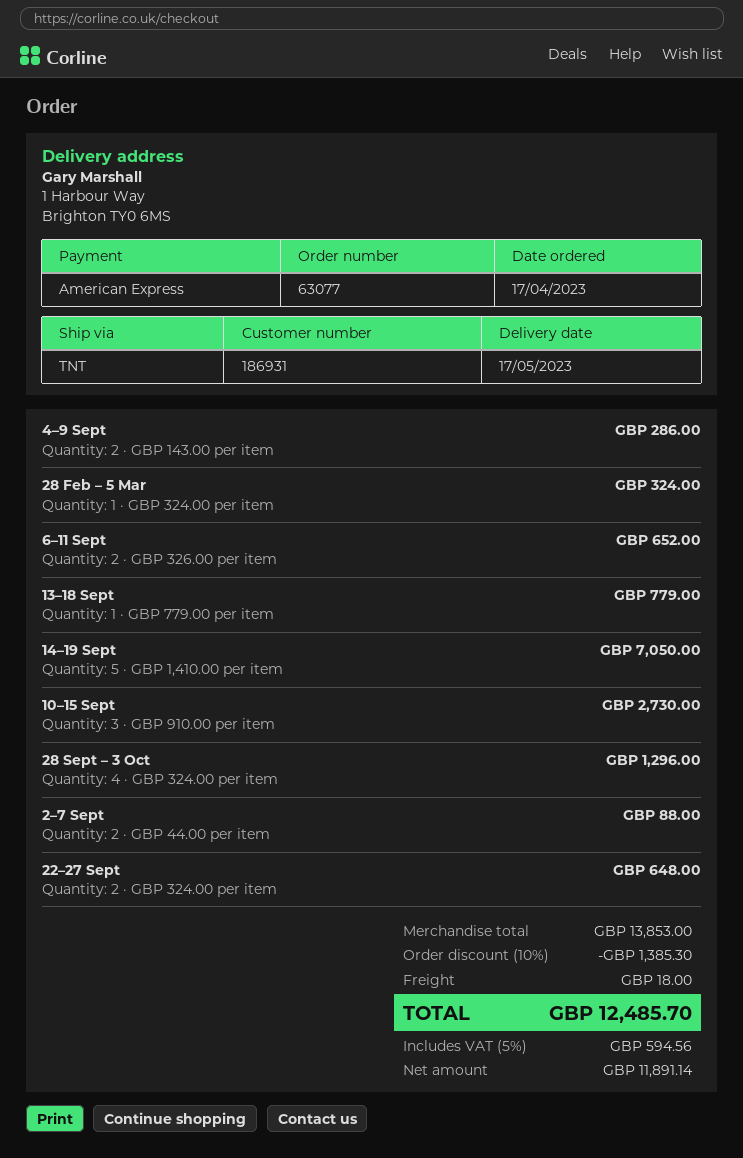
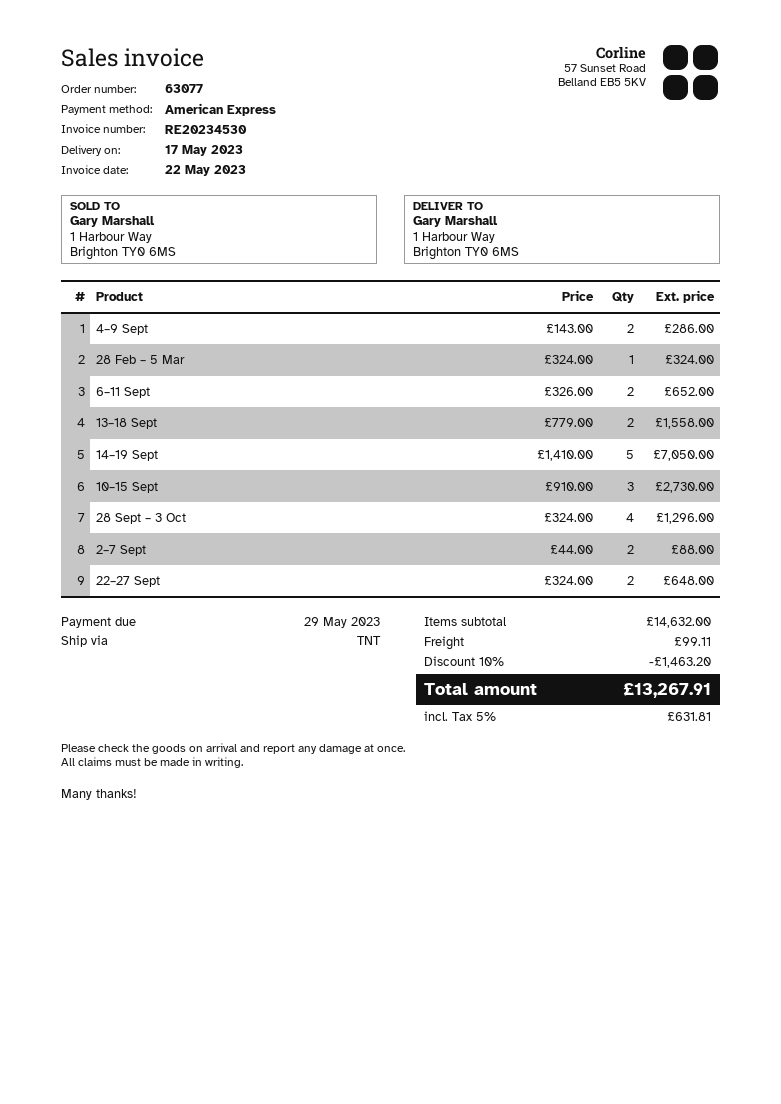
13–18 Sept: 1 x 779.00 = 779.00 -> 2 x 779.00 = 1558.00
subtotal: 13853.00 -> 14632.00
discount: 10% = 1385.30 -> 10% = 1463.20
shipping: 18.00 -> 99.11
tax: 5% = 594.56 -> 5% = 631.81
total: 12485.70 -> 13267.91

